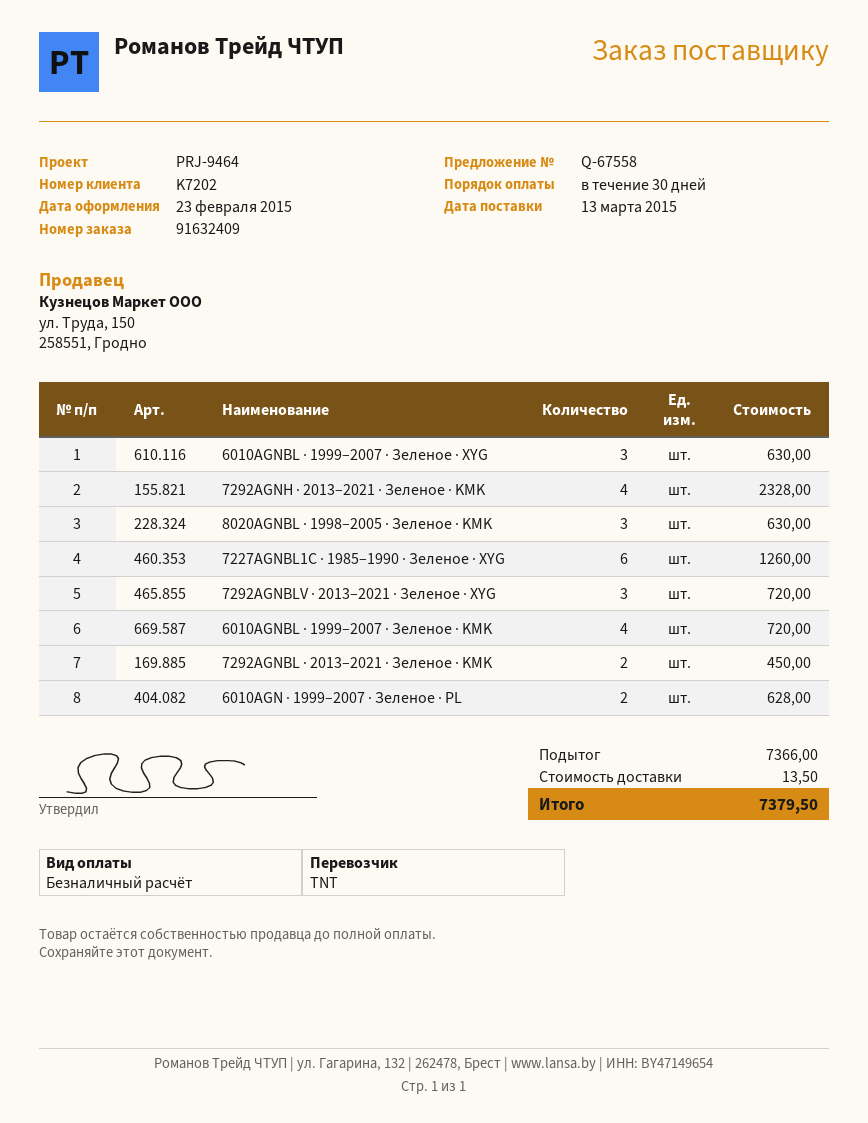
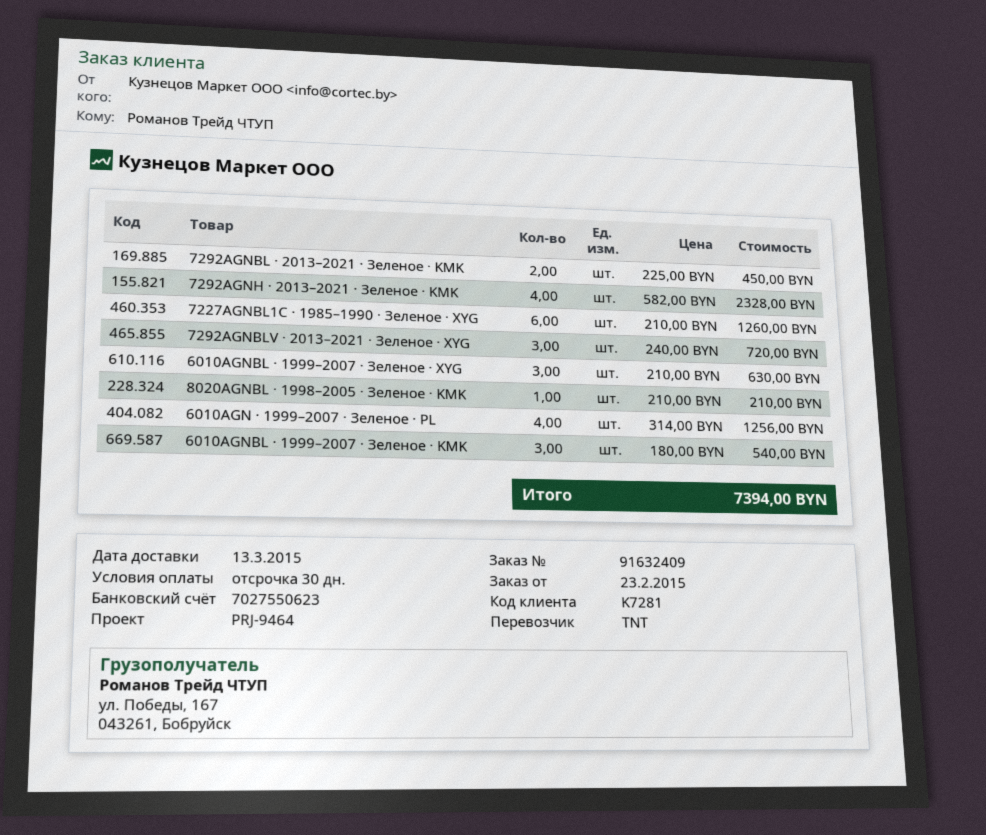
customer number: K7202 -> K7281
8020AGNBL · 1998–2005 · Зеленое · KMK: 3 for 630.00 -> 1 for 210.00
6010AGNBL · 1999–2007 · Зеленое · KMK: 4 for 720.00 -> 3 for 540.00
6010AGN · 1999–2007 · Зеленое · PL: 2 for 628.00 -> 4 for 1256.00
shipping: 13.50 -> none
total: 7379.50 -> 7394.00

